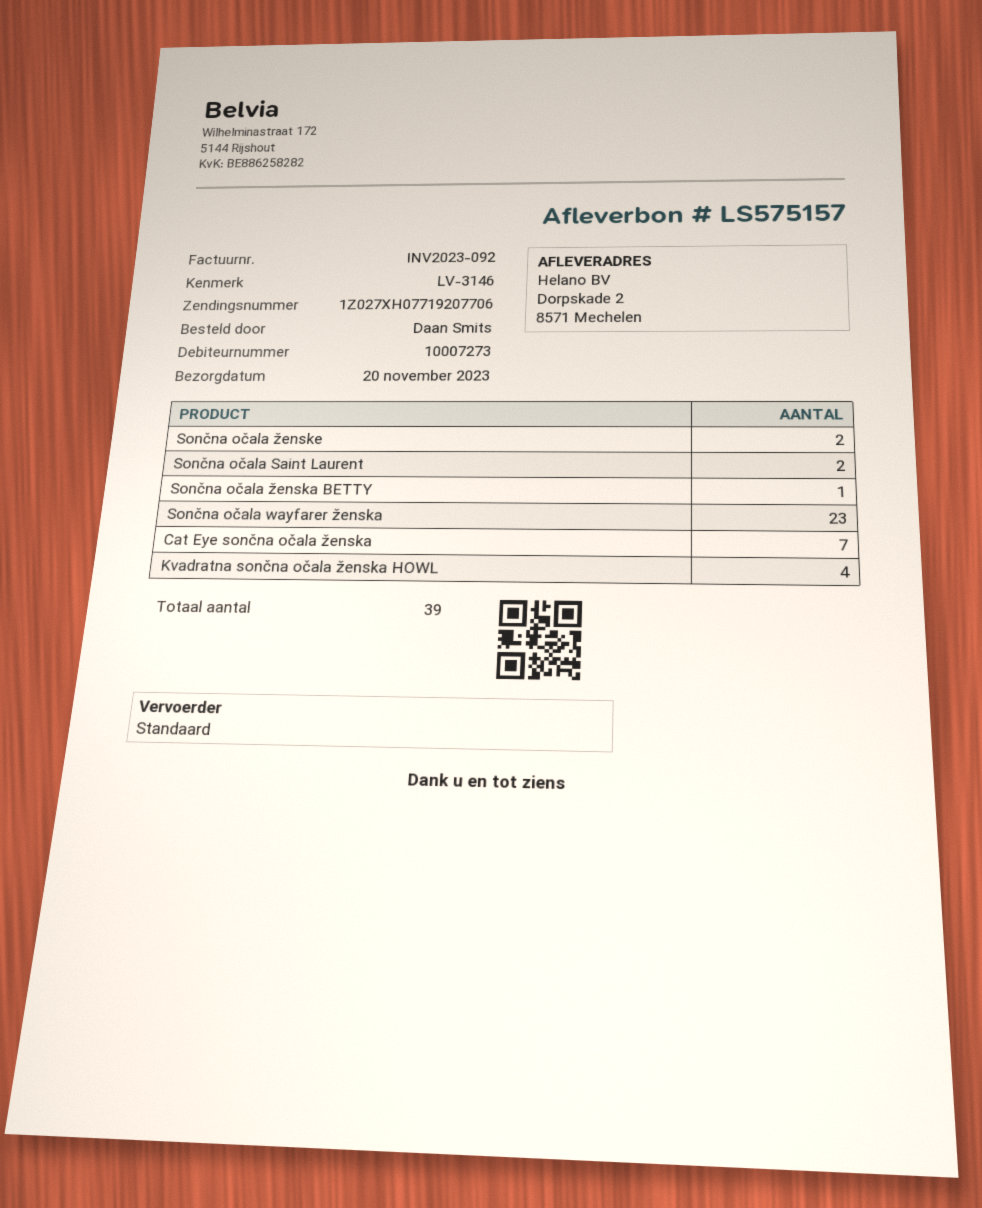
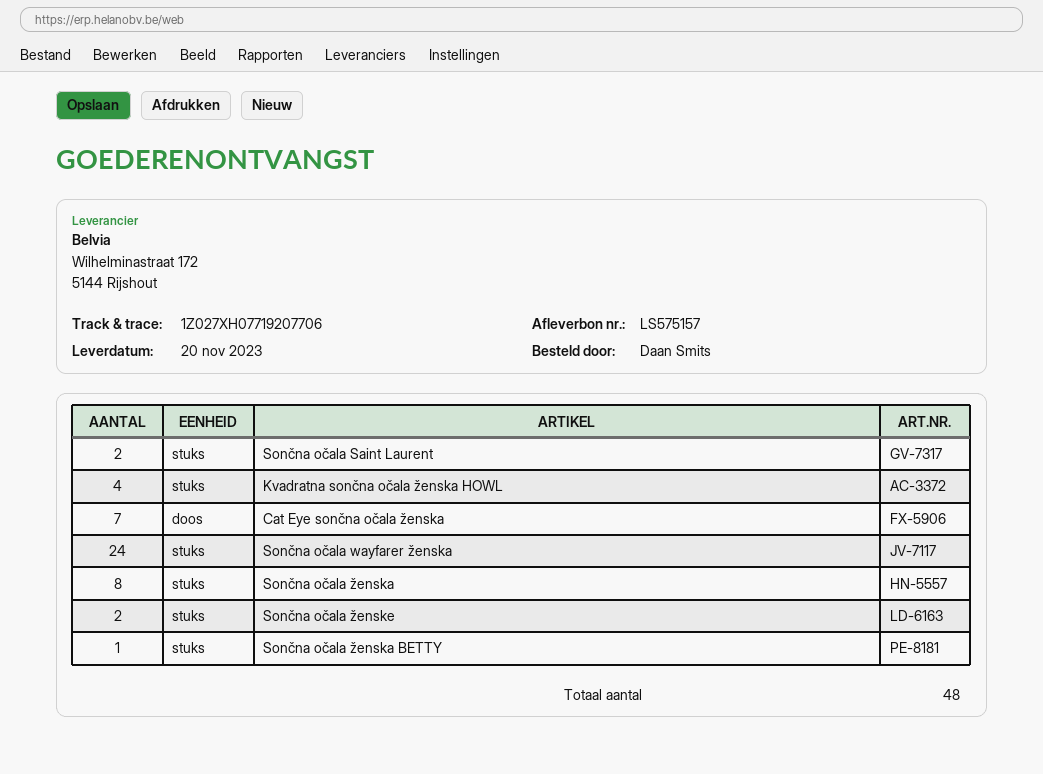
Sončna očala wayfarer ženska: 23 -> 24
Sončna očala ženska: none -> 8
total quantity: 39 -> 48

